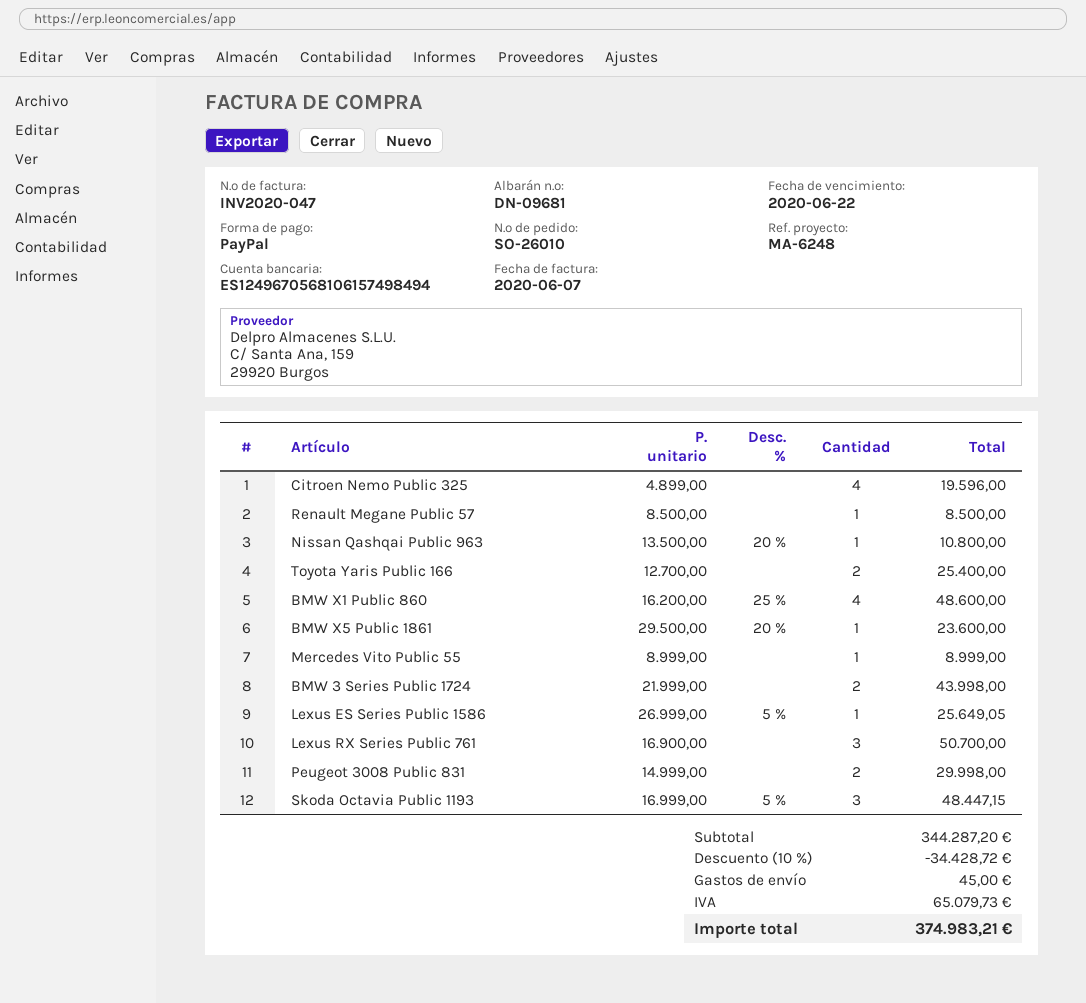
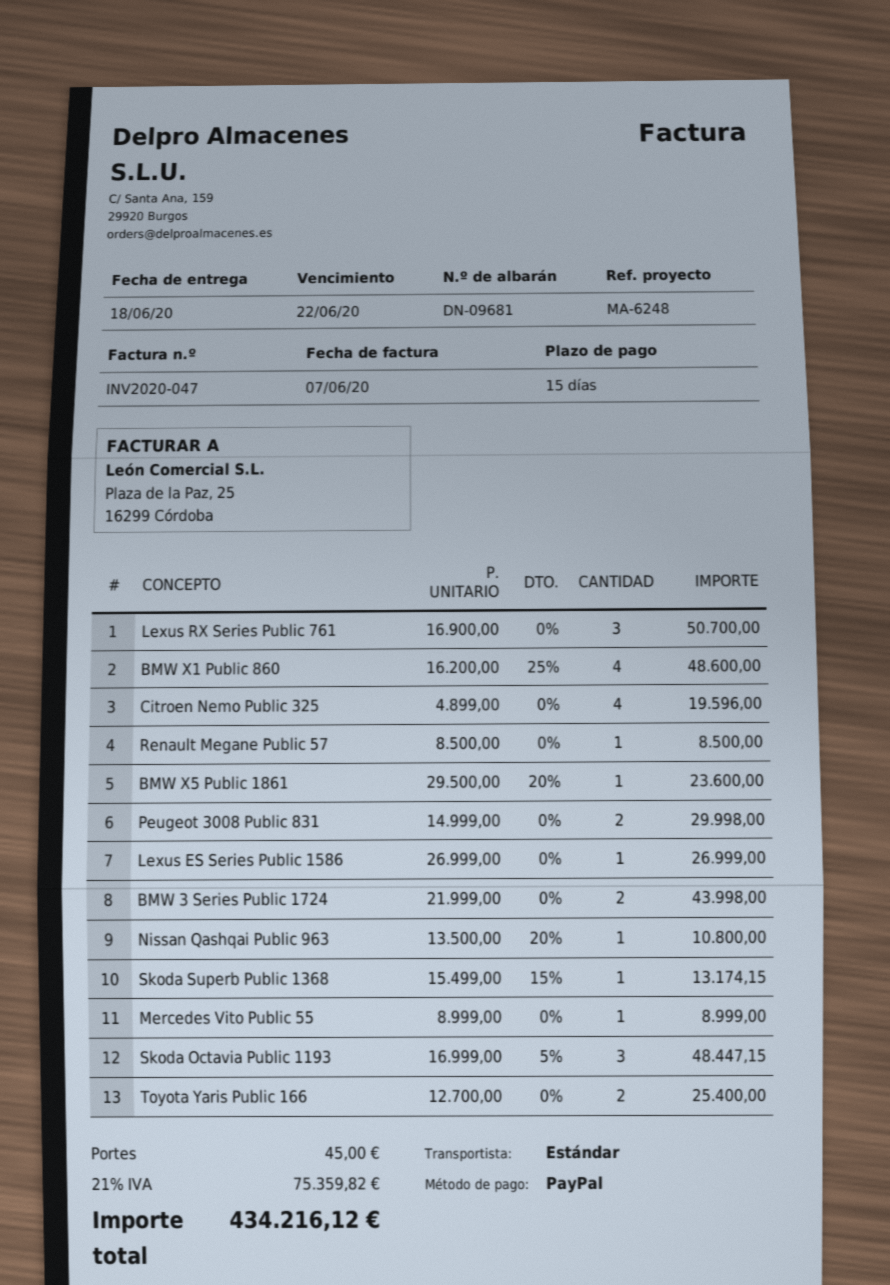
Lexus ES Series Public 1586: 1 x 26999.00 - 5% = 25649.05 -> 1 x 26999.00 = 26999.00
Skoda Superb Public 1368: none -> 1 x 15499.00 - 15% = 13174.15
discount: 10% = 34428.72 -> none
tax: 65079.73 -> 75359.82
total: 374983.21 -> 434216.12

